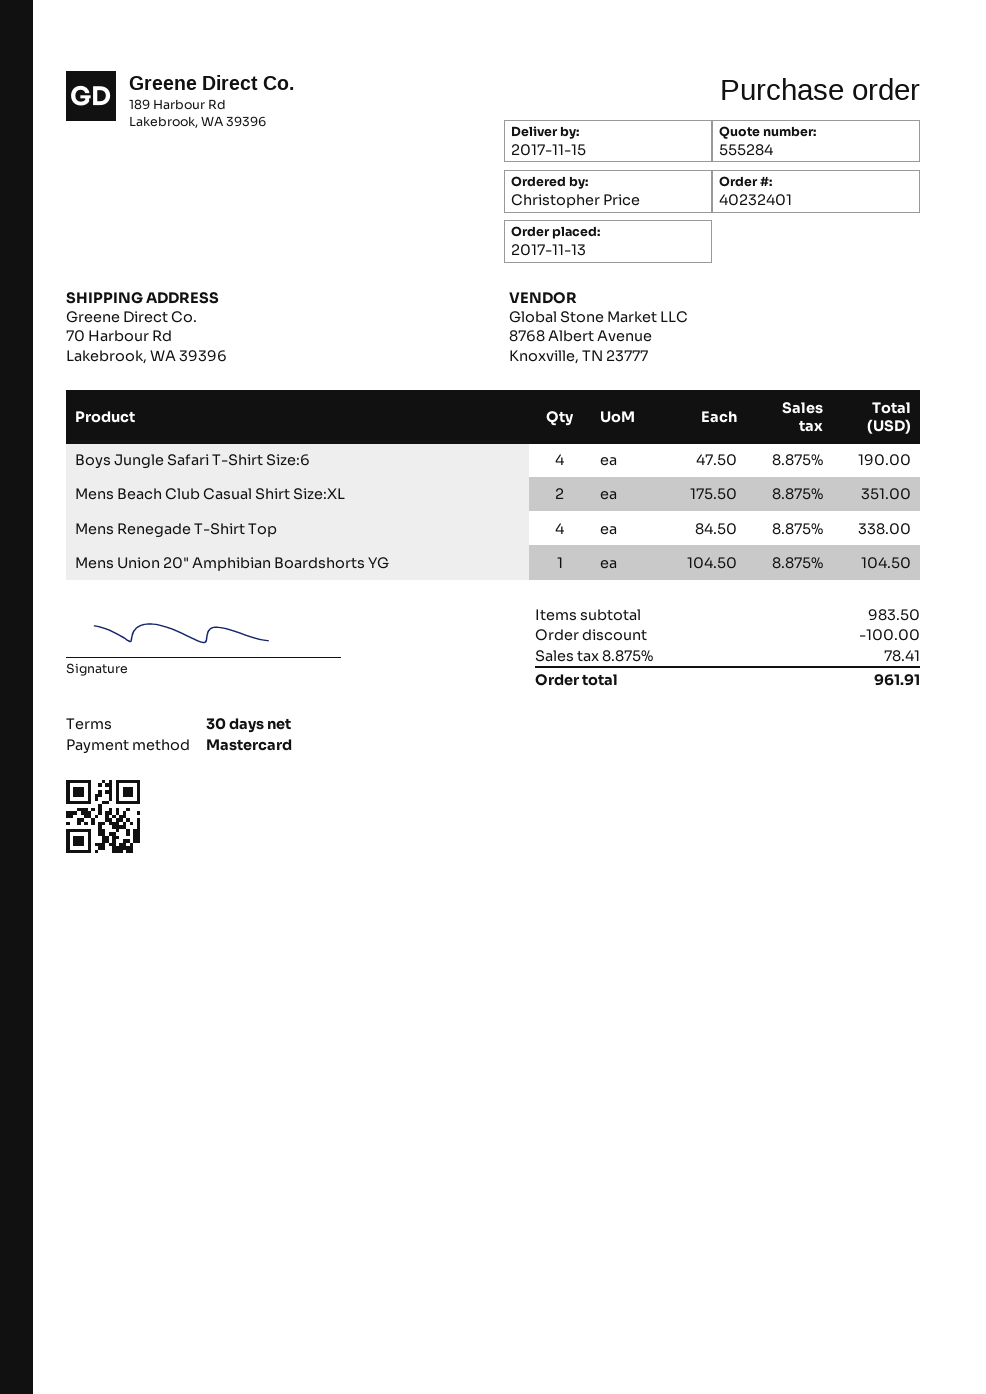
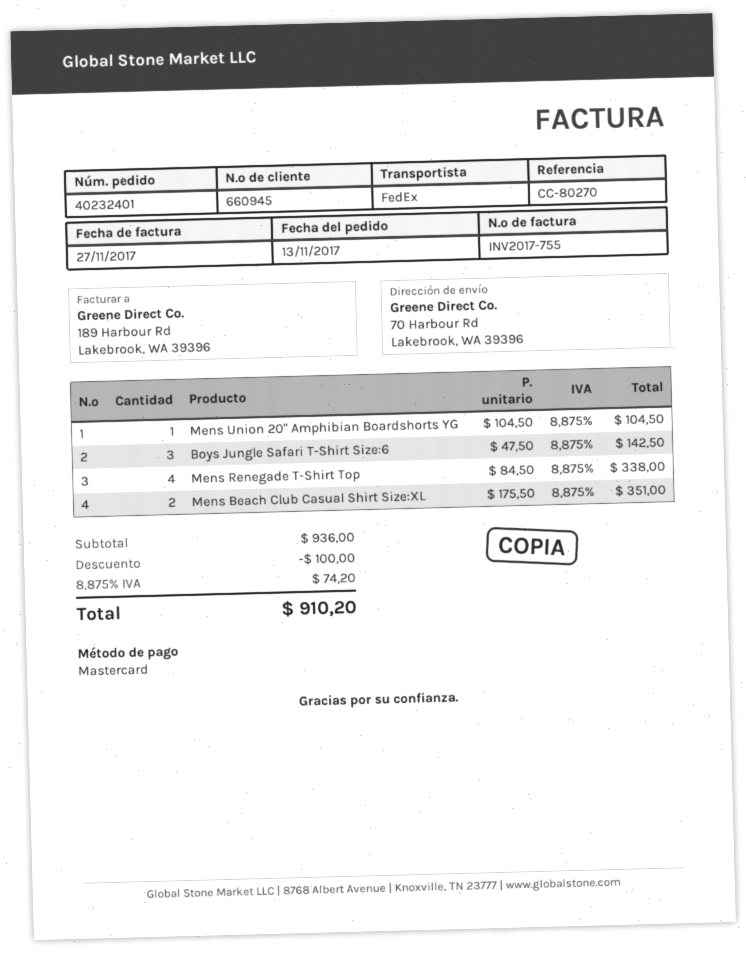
Boys Jungle Safari T-Shirt Size:6: 4 x 47.50 = 190.00 -> 3 x 47.50 = 142.50
subtotal: 983.50 -> 936.00
tax: 8.875% = 78.41 -> 8.875% = 74.20
total: 961.91 -> 910.20

